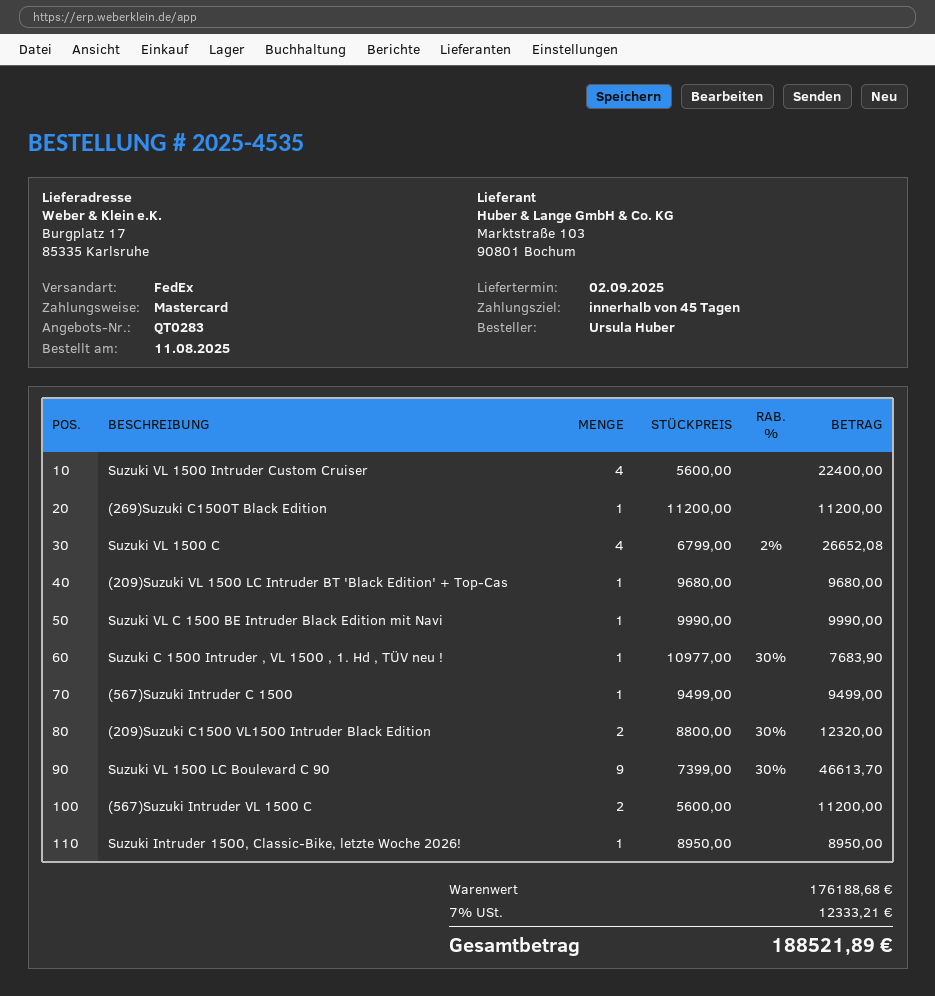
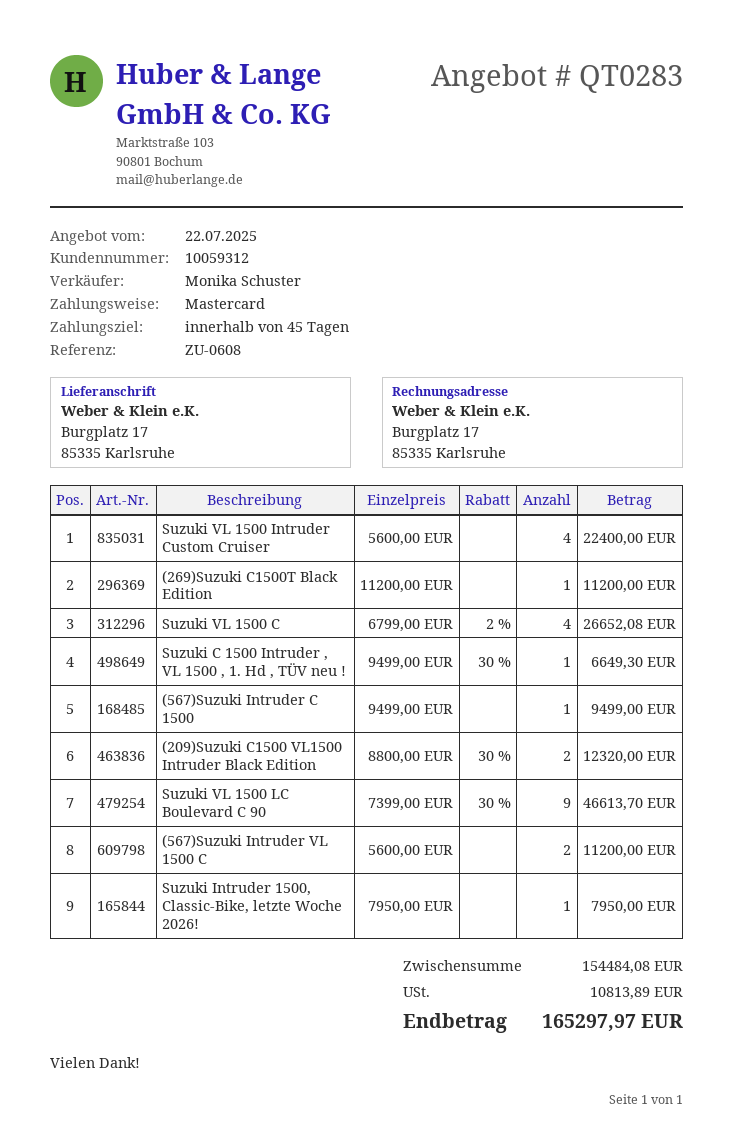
(209)Suzuki VL 1500 LC Intruder BT 'Black Edition' + Top-Cas: 1 x 9680.00 = 9680.00 -> none
Suzuki VL C 1500 BE Intruder Black Edition mit Navi: 1 x 9990.00 = 9990.00 -> none
Suzuki C 1500 Intruder , VL 1500 , 1. Hd , TÜV neu !: 1 x 10977.00 - 30% = 7683.90 -> 1 x 9499.00 - 30% = 6649.30
Suzuki Intruder 1500, Classic-Bike, letzte Woche 2026!: 1 x 8950.00 = 8950.00 -> 1 x 7950.00 = 7950.00
subtotal: 176188.68 -> 154484.08
tax: 12333.21 -> 10813.89
total: 188521.89 -> 165297.97

